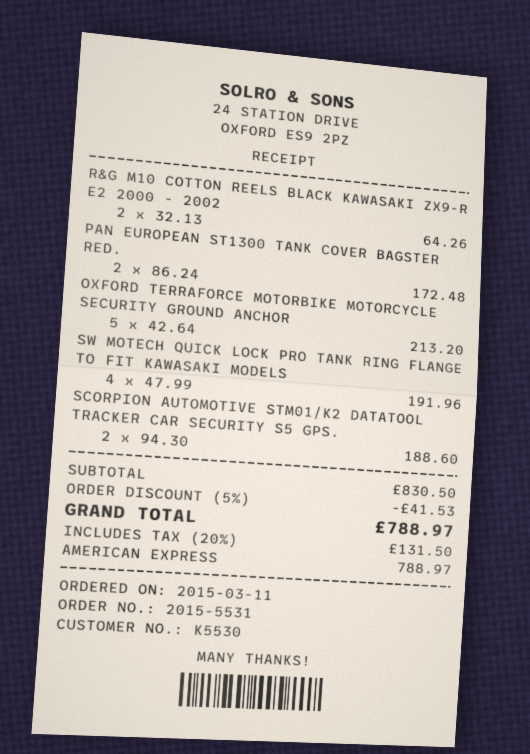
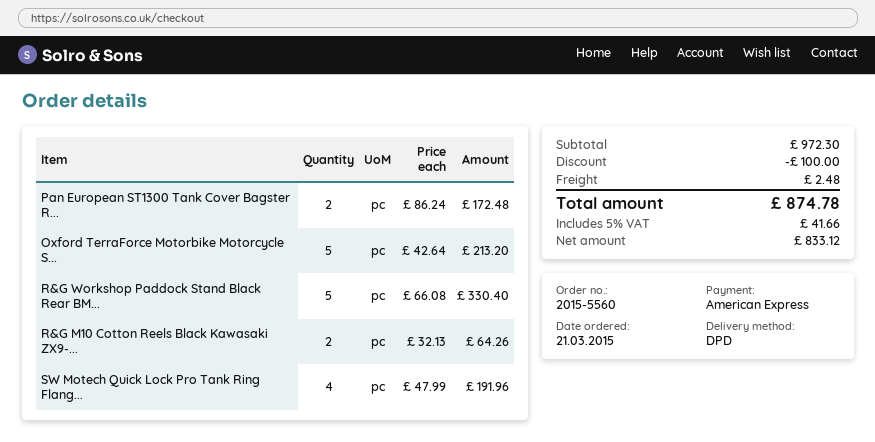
order number: 2015-5531 -> 2015-5560
order date: 2015-03-11 -> 2015-03-21
SCORPION AUTOMOTIVE STM01/K2 DATATOOL TRACKER CAR SECURITY S5 GPS.: 2 x 94.30 = 188.60 -> none
R&G Workshop Paddock Stand Black Rear BM...: none -> 5 x 66.08 = 330.40
subtotal: 830.50 -> 972.30
discount: 41.53 -> 100.00
shipping: none -> 2.48
tax: 20% = 131.50 -> 5% = 41.66
total: 788.97 -> 874.78

